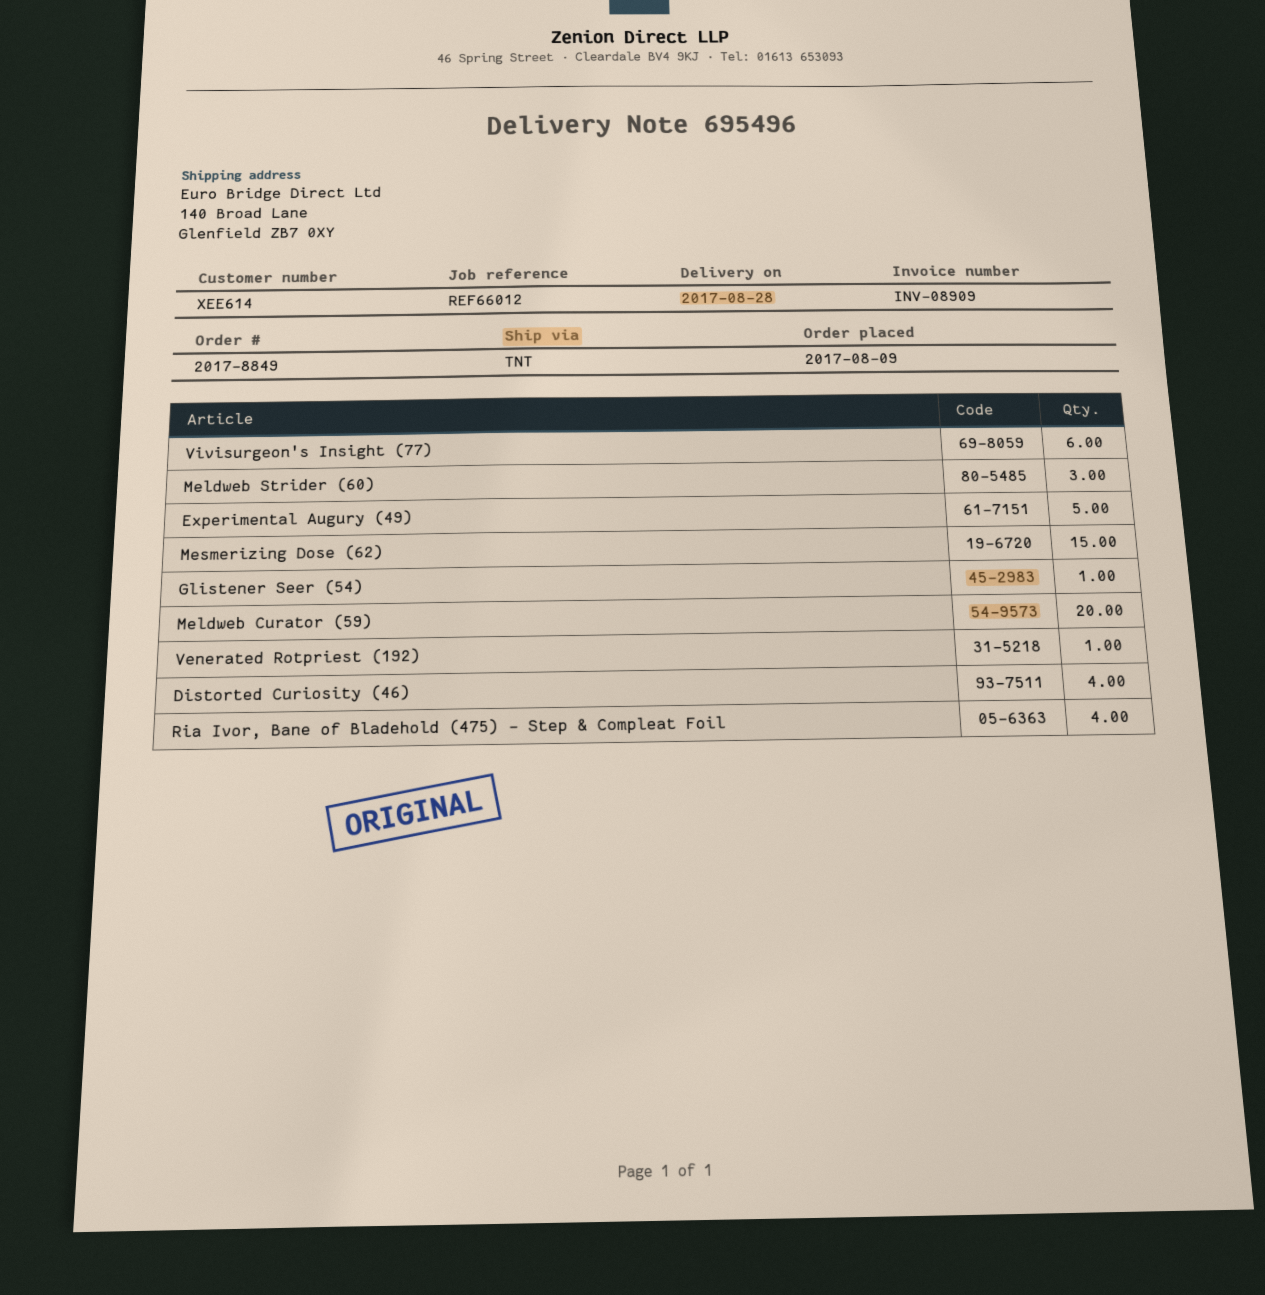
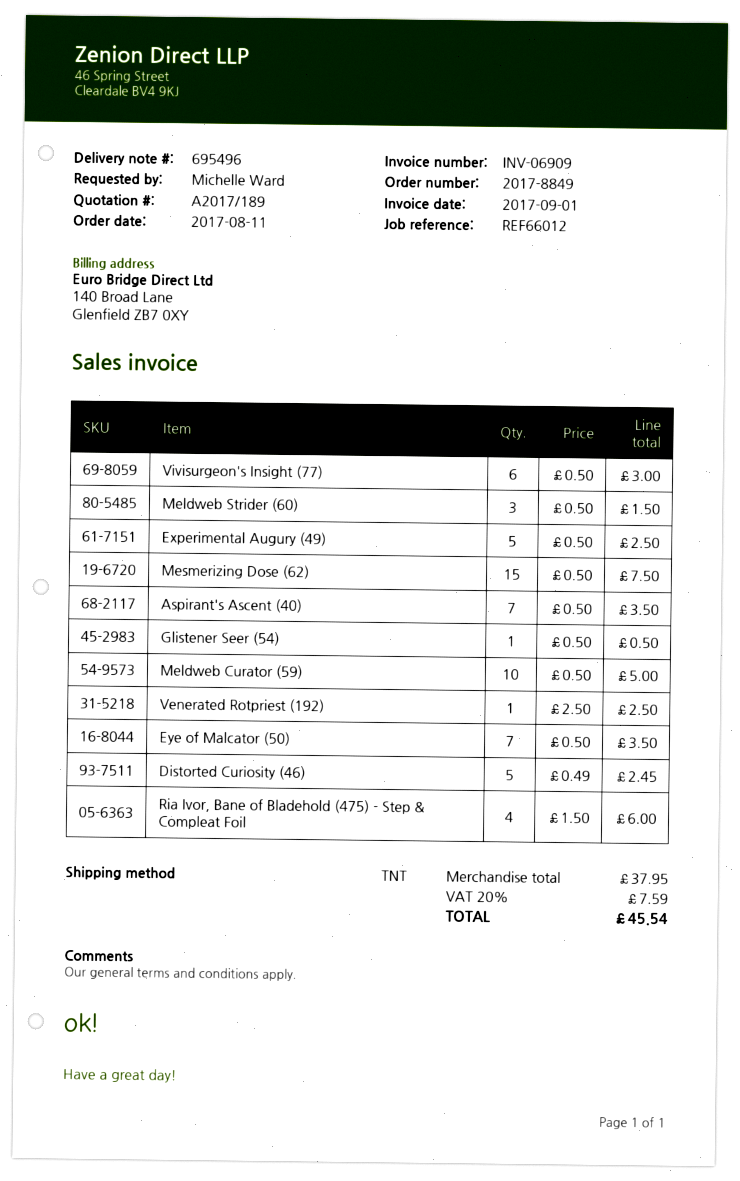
order date: 2017-08-09 -> 2017-08-11
invoice number: INV-08909 -> INV-06909
Meldweb Curator (59): 20 -> 10
Distorted Curiosity (46): 4 -> 5
Aspirant's Ascent (40): none -> 7
Eye of Malcator (50): none -> 7

